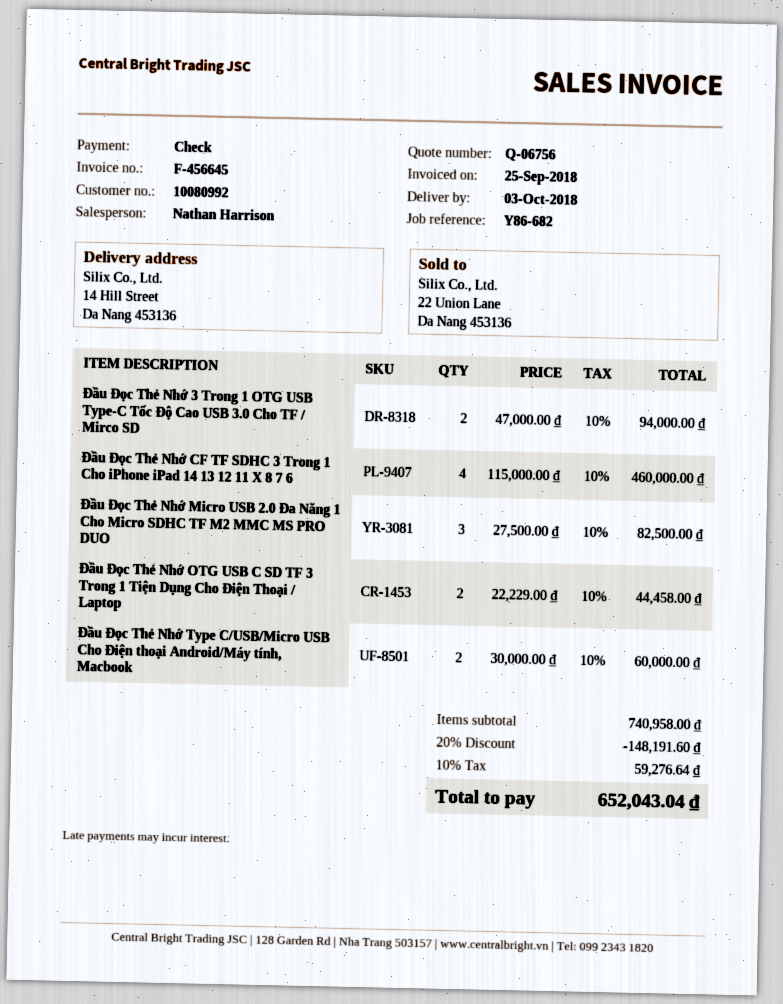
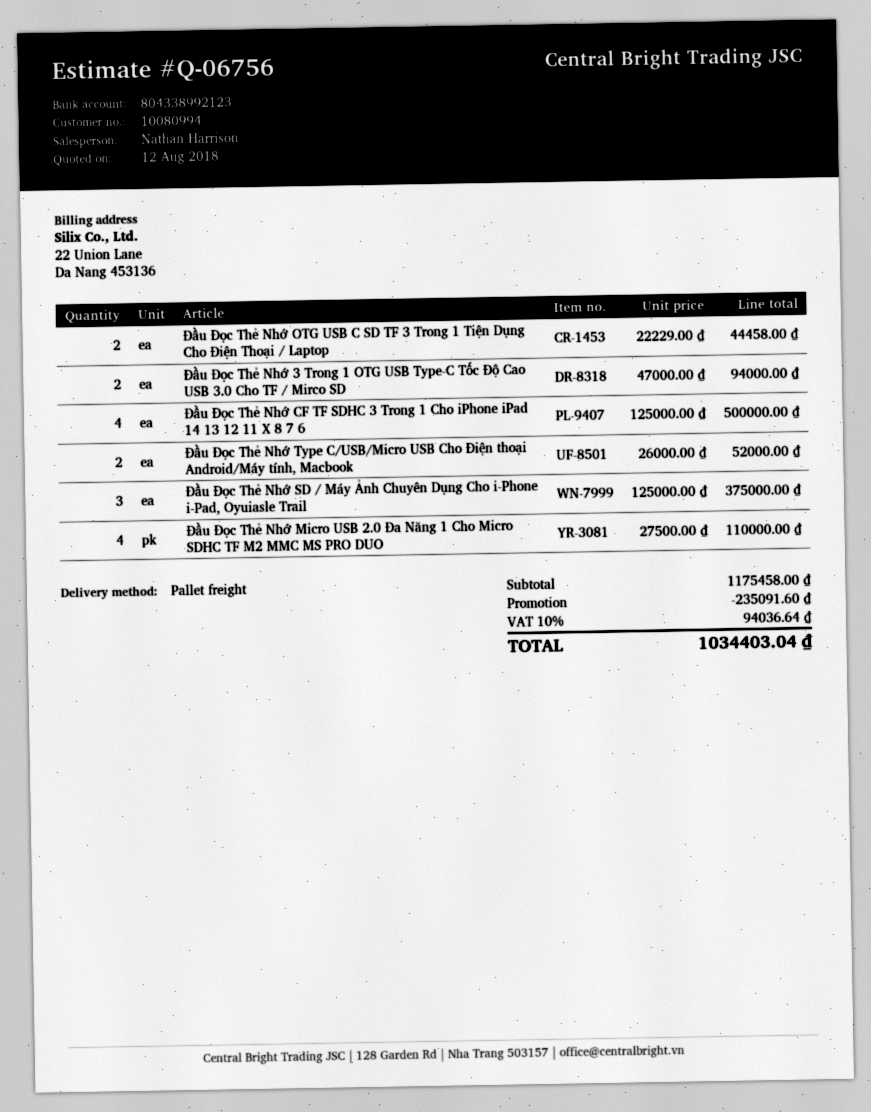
customer number: 10080992 -> 10080994
Đầu Đọc Thẻ Nhớ CF TF SDHC 3 Trong 1 Cho iPhone iPad 14 13 12 11 X 8 7 6: 4 x 115000.00 = 460000.00 -> 4 x 125000.00 = 500000.00
Đầu Đọc Thẻ Nhớ Micro USB 2.0 Đa Năng 1 Cho Micro SDHC TF M2 MMC MS PRO DUO: 3 x 27500.00 = 82500.00 -> 4 x 27500.00 = 110000.00
Đầu Đọc Thẻ Nhớ Type C/USB/Micro USB Cho Điện thoại Android/Máy tính, Macbook: 2 x 30000.00 = 60000.00 -> 2 x 26000.00 = 52000.00
Đầu Đọc Thẻ Nhớ SD / Máy Ảnh Chuyên Dụng Cho i-Phone i-Pad, Oyuiasle Trail: none -> 3 x 125000.00 = 375000.00
subtotal: 740958.00 -> 1175458.00
discount: 148191.60 -> 235091.60
tax: 10% = 59276.64 -> 10% = 94036.64
total: 652043.04 -> 1034403.04

